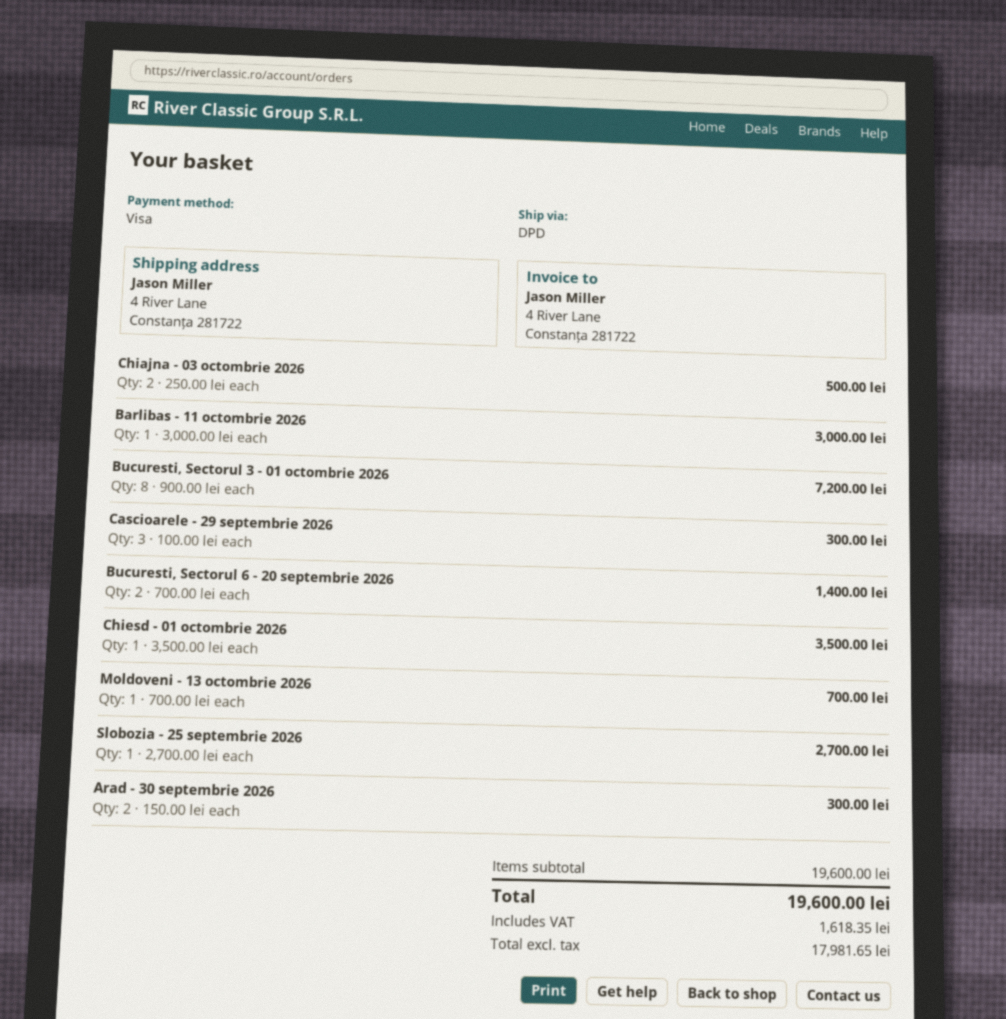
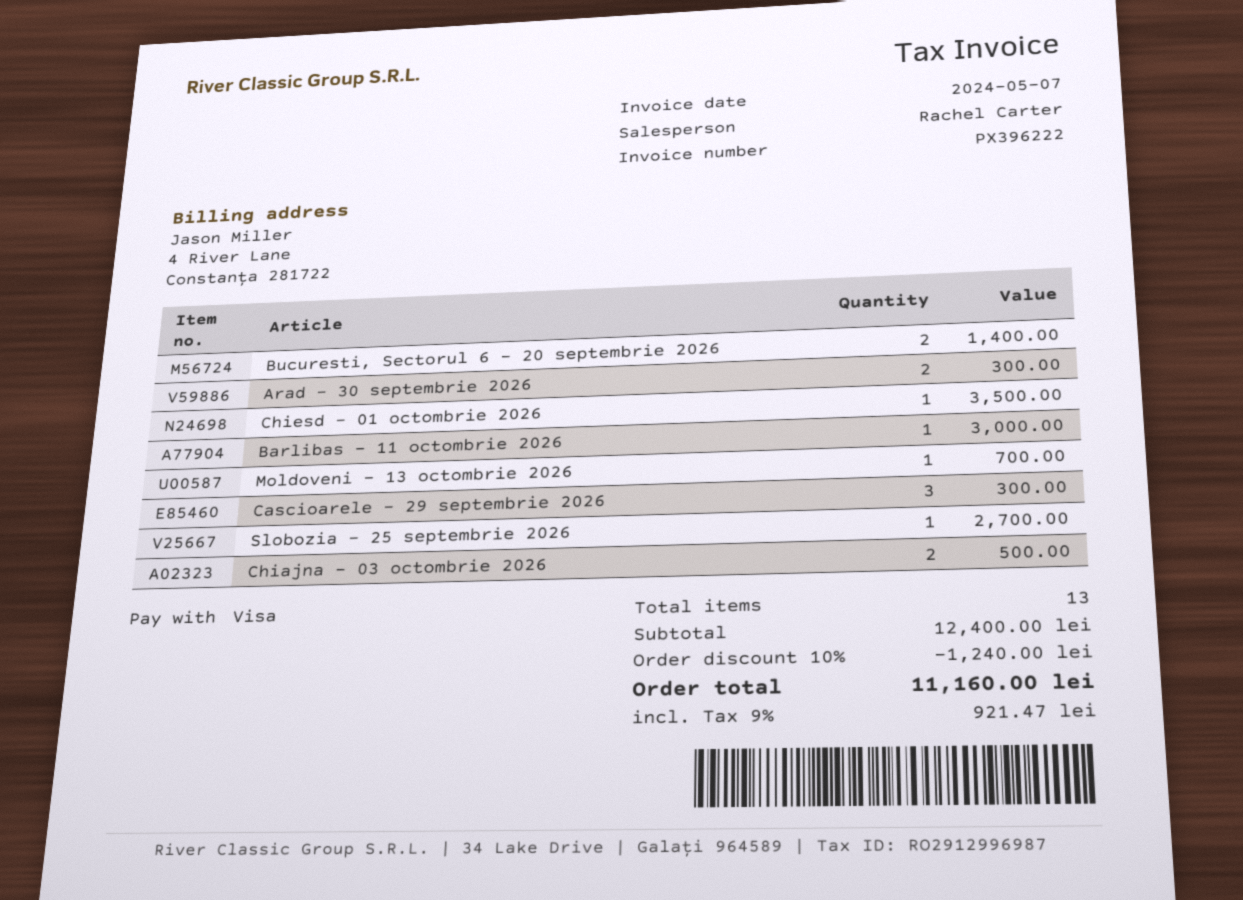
Bucuresti, Sectorul 3 - 01 octombrie 2026: 8 for 7200.00 -> none
subtotal: 19600.00 -> 12400.00
discount: none -> 10% = 1240.00
tax: 1618.35 -> 921.47
total: 19600.00 -> 11160.00

